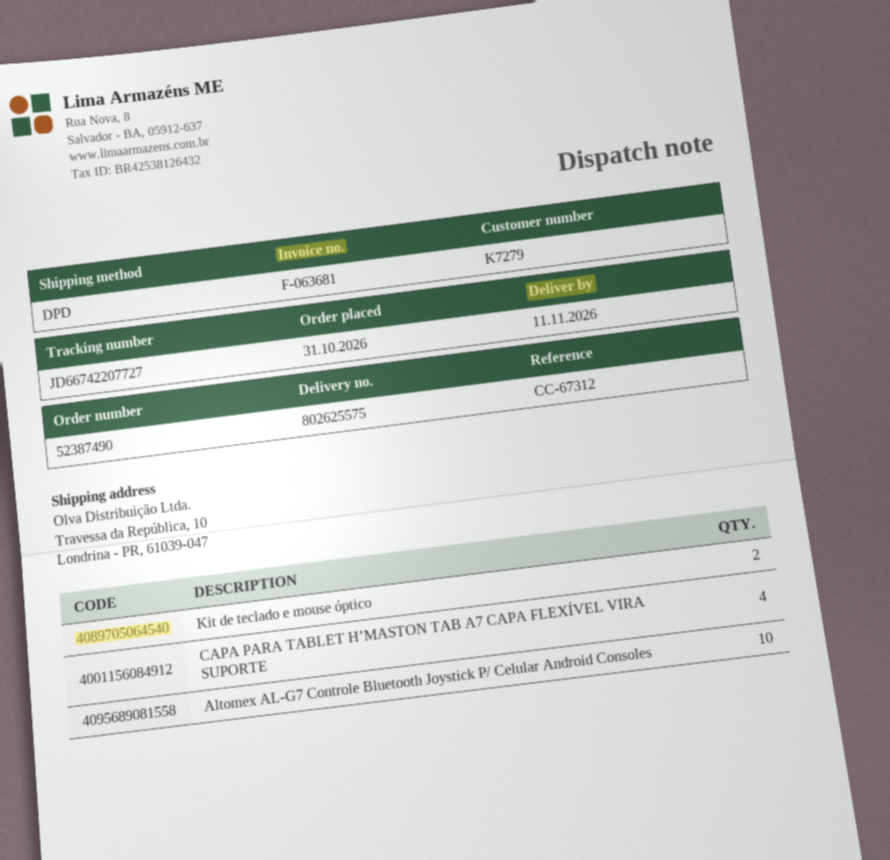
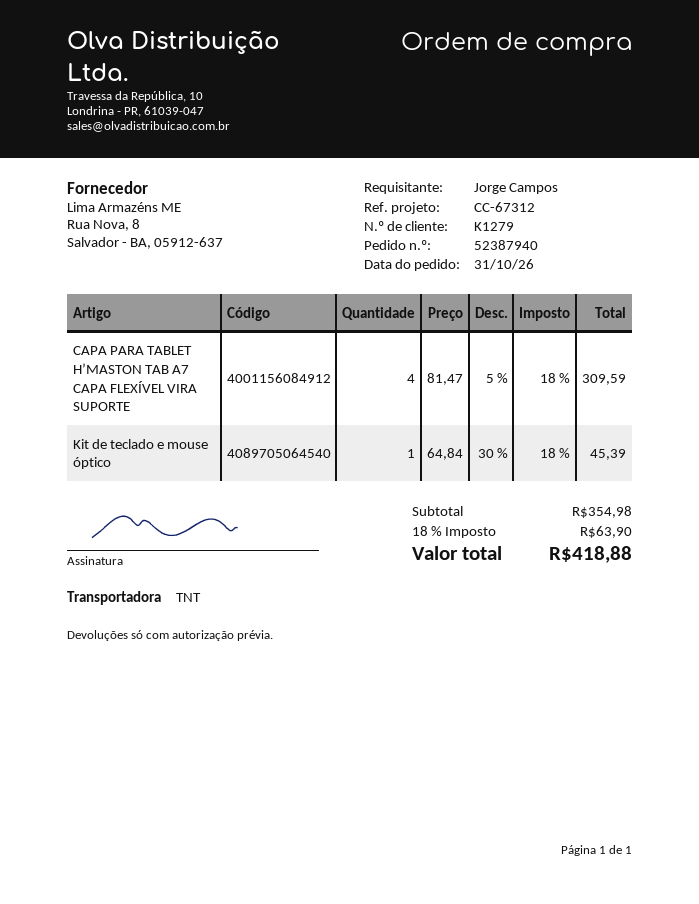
order number: 52387490 -> 52387940
customer number: K7279 -> K1279
shipping method: DPD -> TNT
Kit de teclado e mouse óptico: 2 -> 1
Altomex AL-G7 Controle Bluetooth Joystick P/ Celular Android Consoles: 10 -> none

